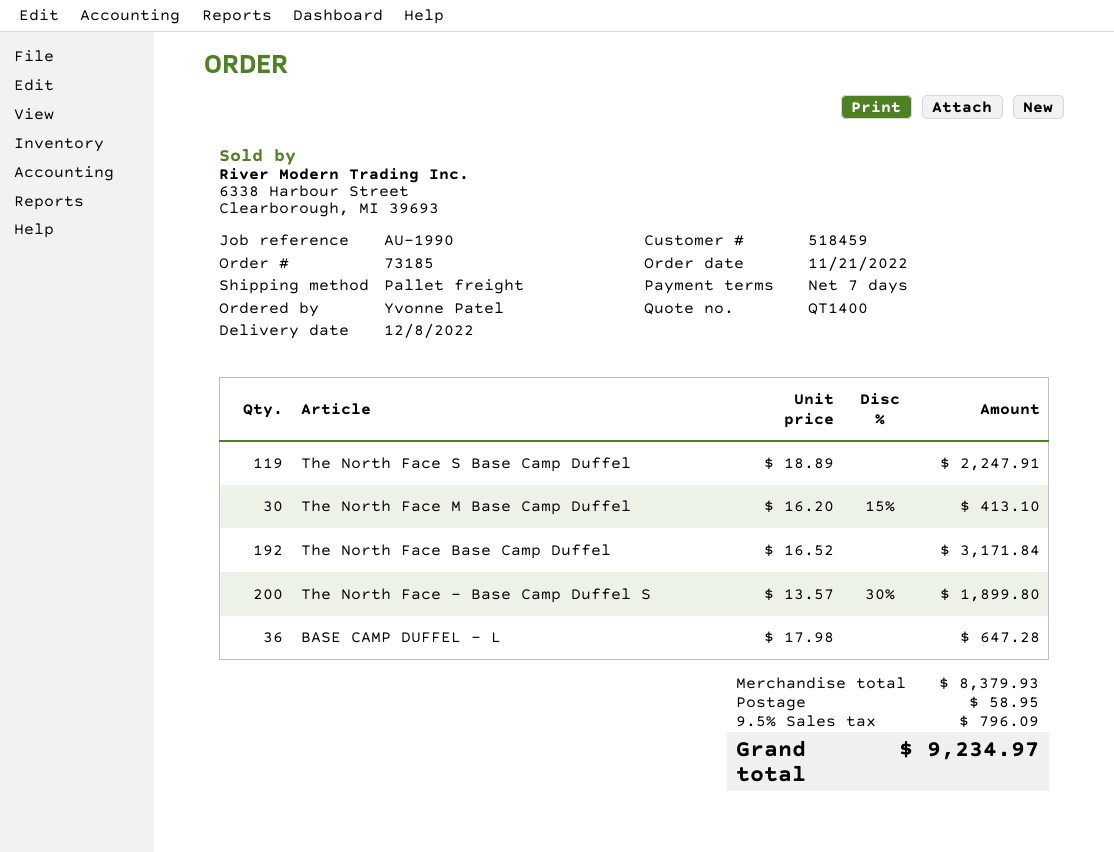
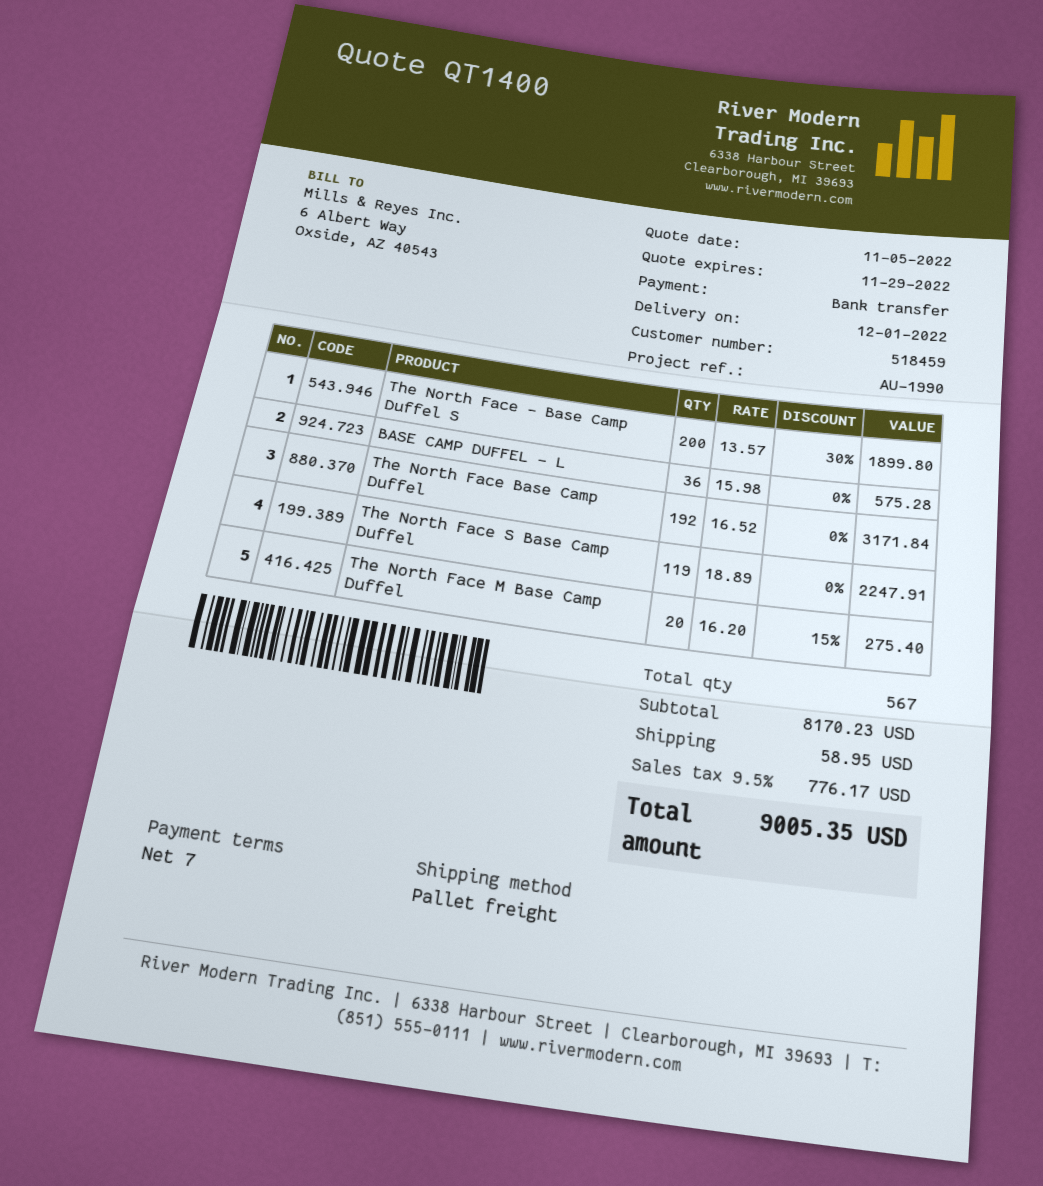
delivery date: 2022-12-08 -> 2022-12-01
The North Face M Base Camp Duffel: 30 x 16.20 - 15% = 413.10 -> 20 x 16.20 - 15% = 275.40
BASE CAMP DUFFEL - L: 36 x 17.98 = 647.28 -> 36 x 15.98 = 575.28
subtotal: 8379.93 -> 8170.23
tax: 9.5% = 796.09 -> 9.5% = 776.17
total: 9234.97 -> 9005.35

